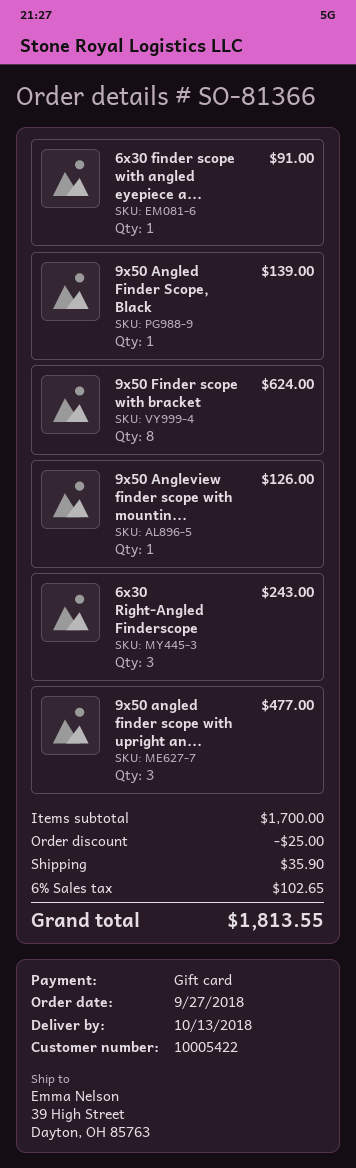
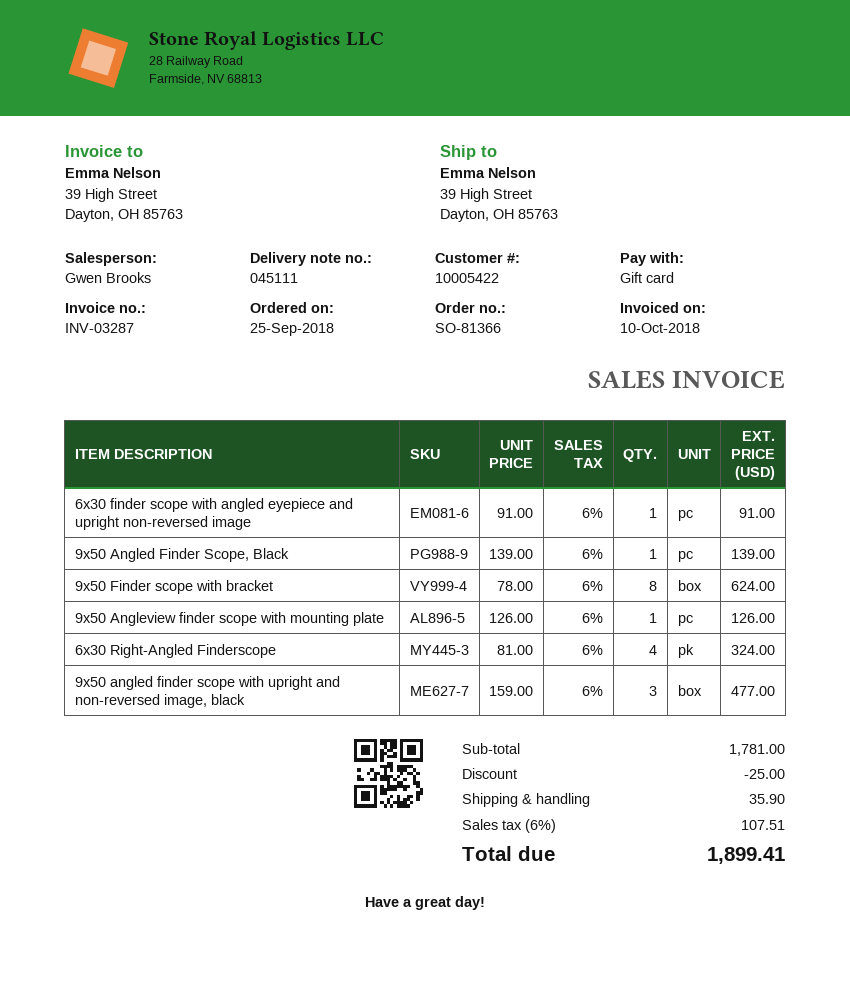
order date: 2018-09-27 -> 2018-09-25
6x30 Right-Angled Finderscope: 3 for 243.00 -> 4 for 324.00
subtotal: 1700.00 -> 1781.00
tax: 6% = 102.65 -> 6% = 107.51
total: 1813.55 -> 1899.41

